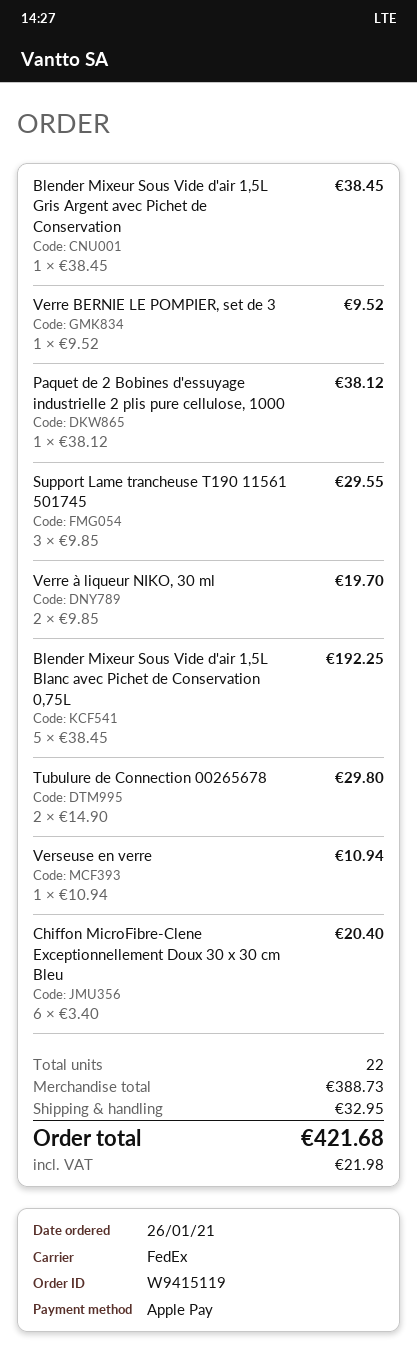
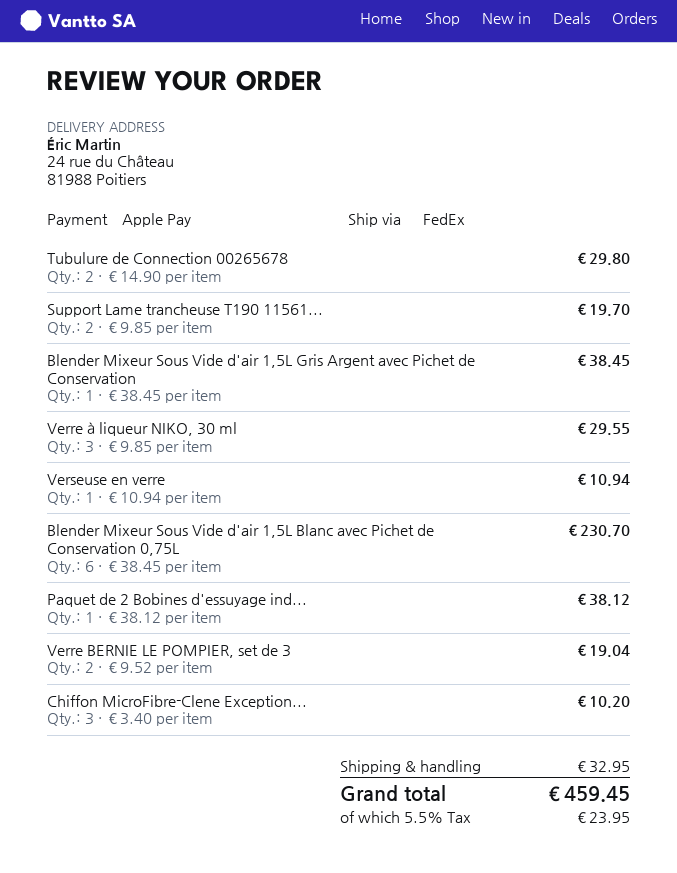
Verre BERNIE LE POMPIER, set de 3: 1 x 9.52 = 9.52 -> 2 x 9.52 = 19.04
Support Lame trancheuse T190 11561 501745: 3 x 9.85 = 29.55 -> 2 x 9.85 = 19.70
Verre à liqueur NIKO, 30 ml: 2 x 9.85 = 19.70 -> 3 x 9.85 = 29.55
Blender Mixeur Sous Vide d'air 1,5L Blanc avec Pichet de Conservation 0,75L: 5 x 38.45 = 192.25 -> 6 x 38.45 = 230.70
Chiffon MicroFibre-Clene Exceptionnellement Doux 30 x 30 cm Bleu: 6 x 3.40 = 20.40 -> 3 x 3.40 = 10.20
tax: 21.98 -> 23.95
total: 421.68 -> 459.45

